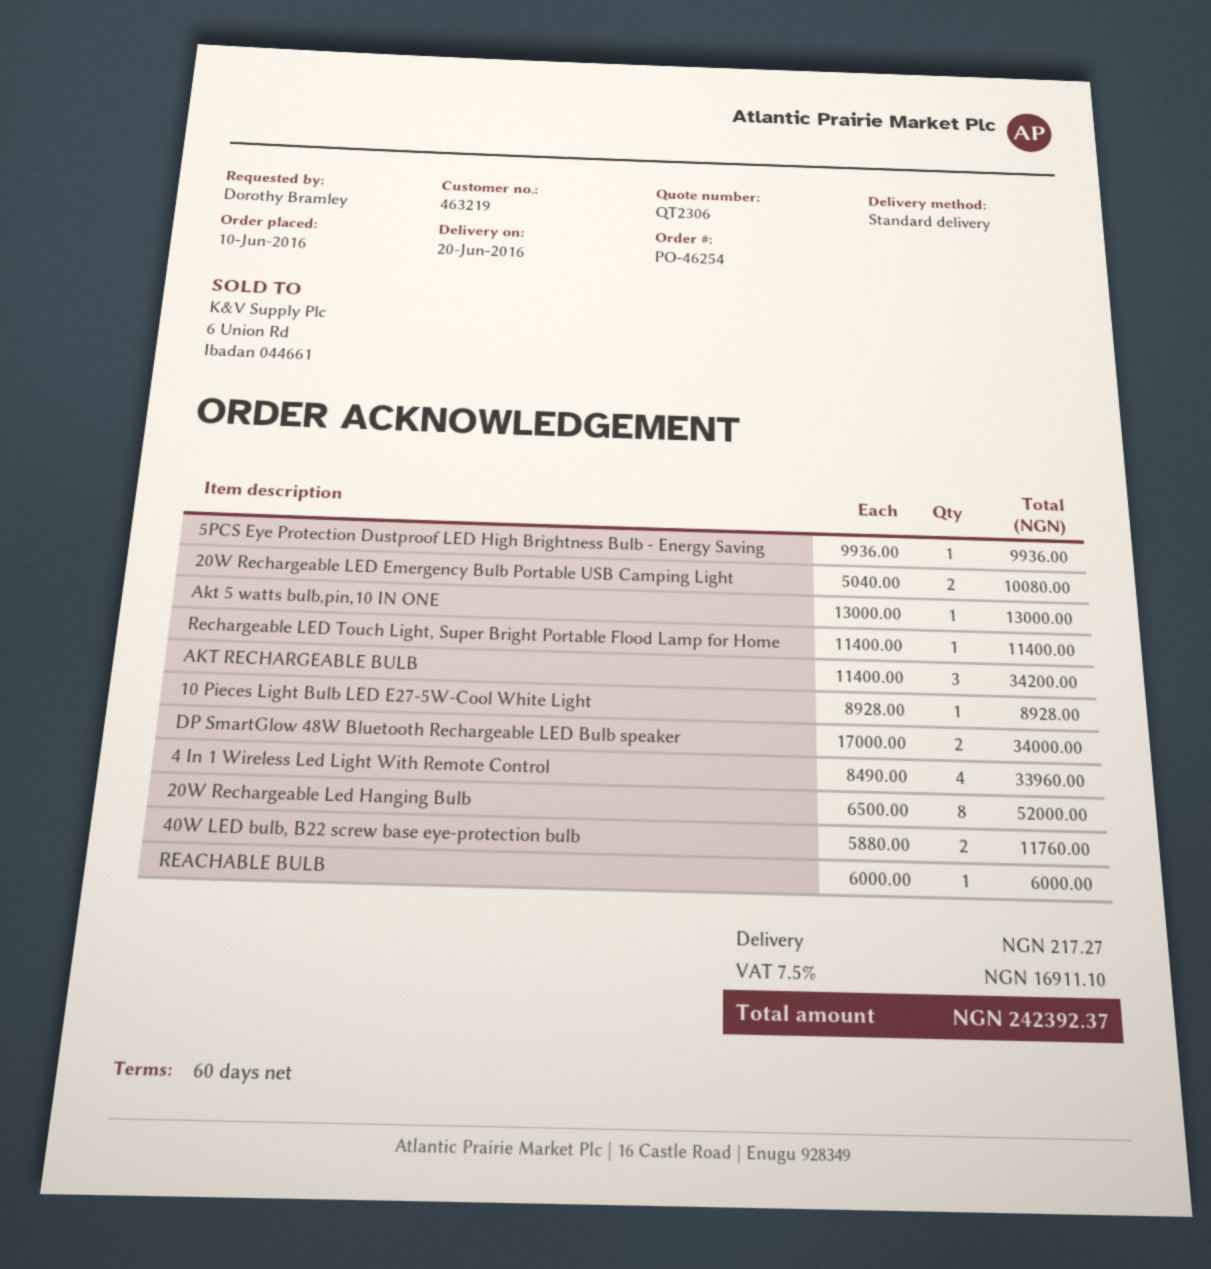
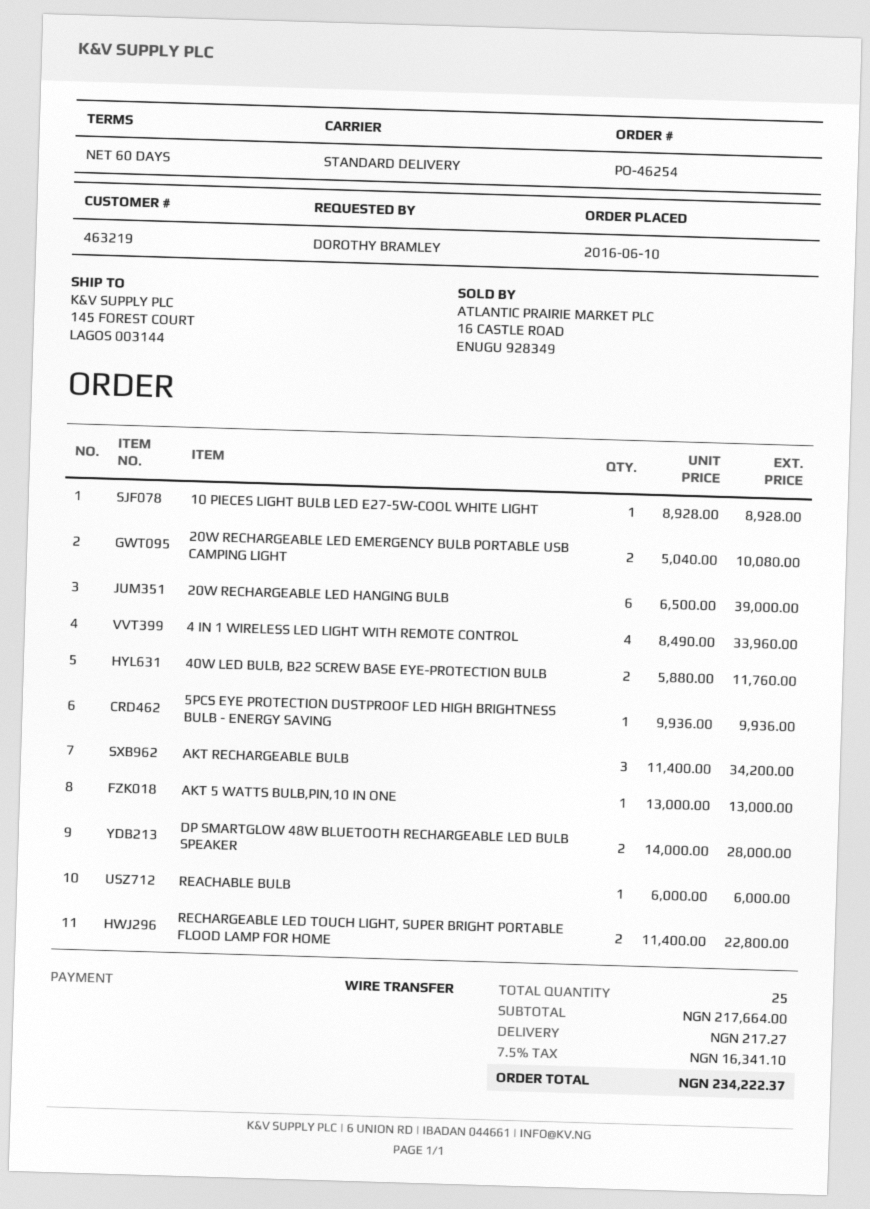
Rechargeable LED Touch Light, Super Bright Portable Flood Lamp for Home: 1 x 11400.00 = 11400.00 -> 2 x 11400.00 = 22800.00
DP SmartGlow 48W Bluetooth Rechargeable LED Bulb speaker: 2 x 17000.00 = 34000.00 -> 2 x 14000.00 = 28000.00
20W Rechargeable Led Hanging Bulb: 8 x 6500.00 = 52000.00 -> 6 x 6500.00 = 39000.00
tax: 7.5% = 16911.10 -> 7.5% = 16341.10
total: 242392.37 -> 234222.37

